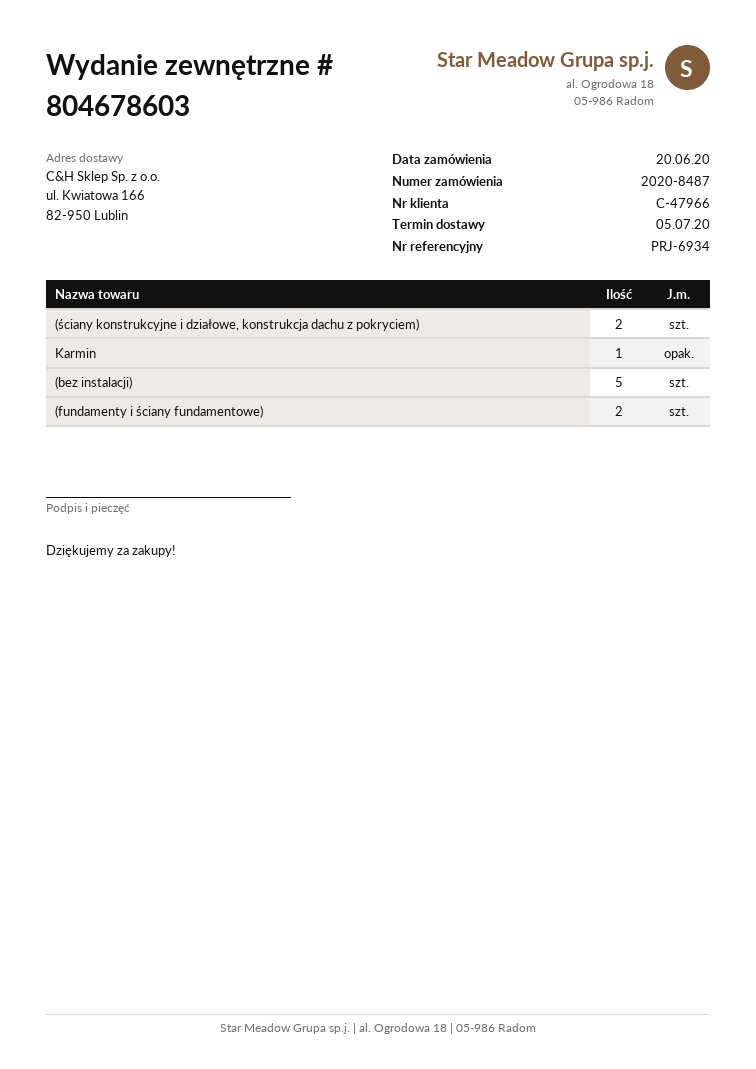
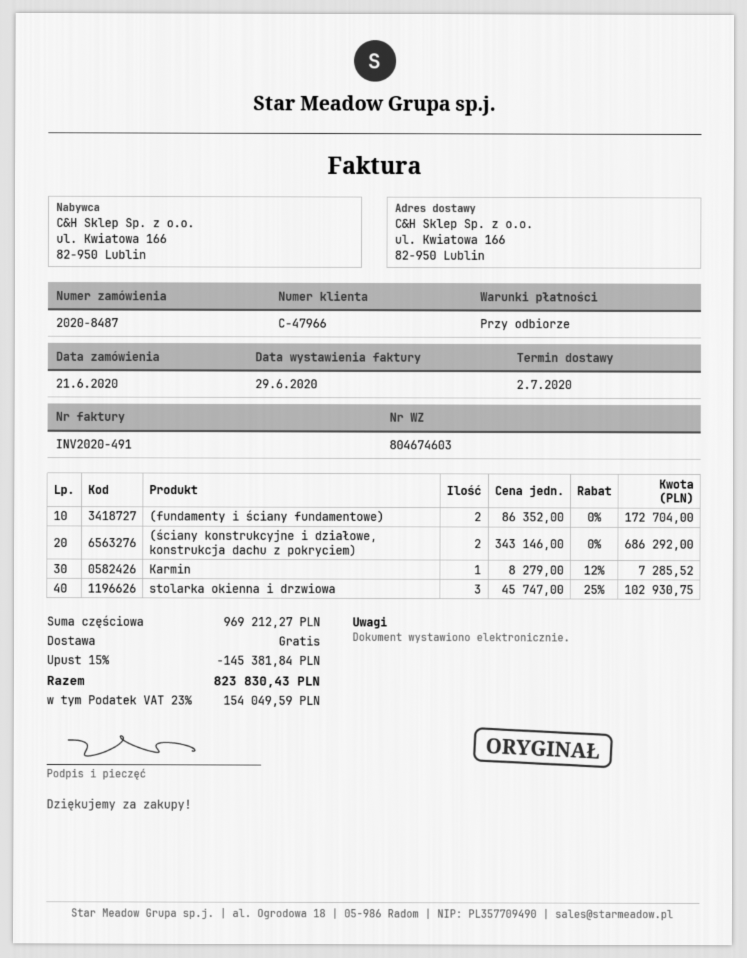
order date: 2020-06-20 -> 2020-06-21
delivery note number: 804678603 -> 804674603
delivery date: 2020-07-05 -> 2020-07-02
(bez instalacji): 5 -> none
stolarka okienna i drzwiowa: none -> 3

